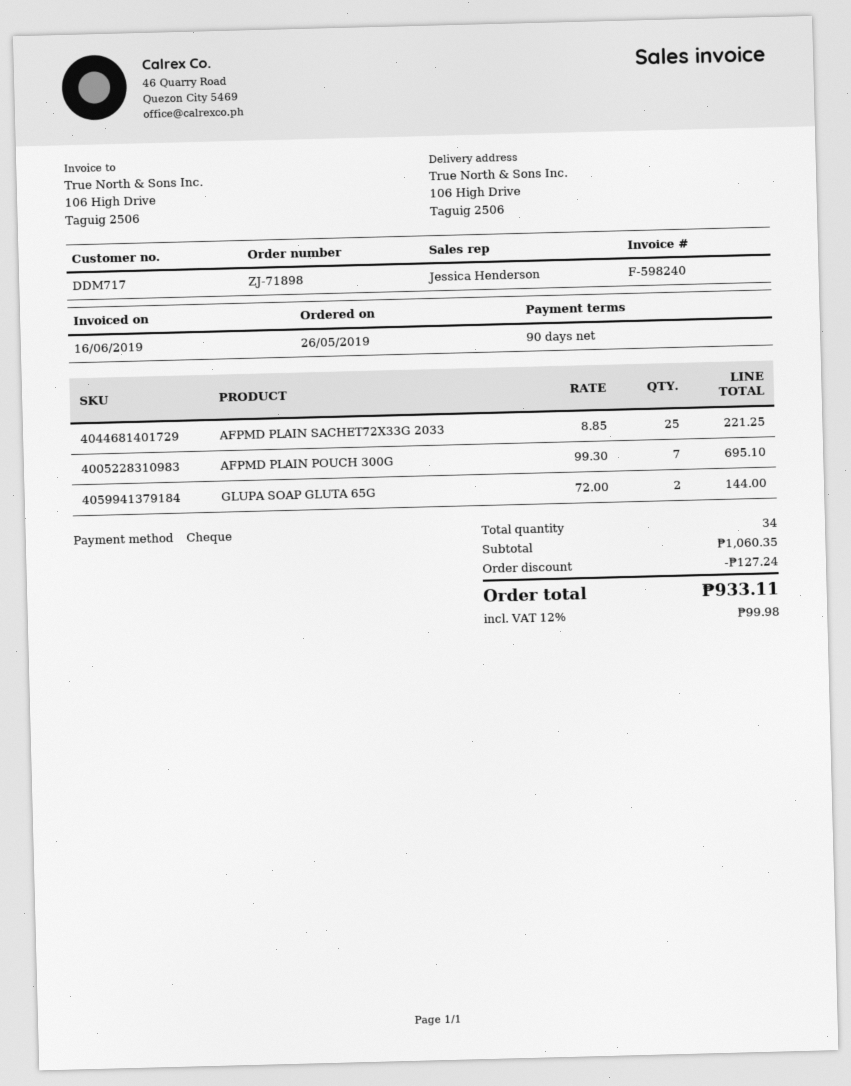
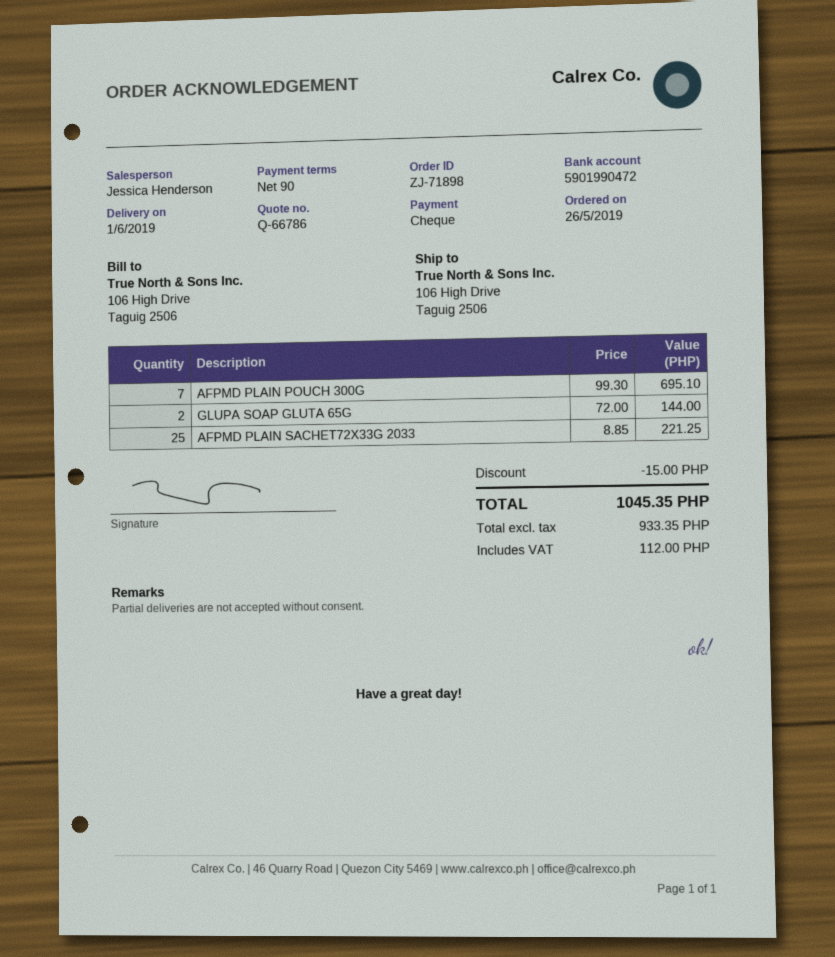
discount: 127.24 -> 15.00
tax: 99.98 -> 112.00
total: 933.11 -> 1045.35

